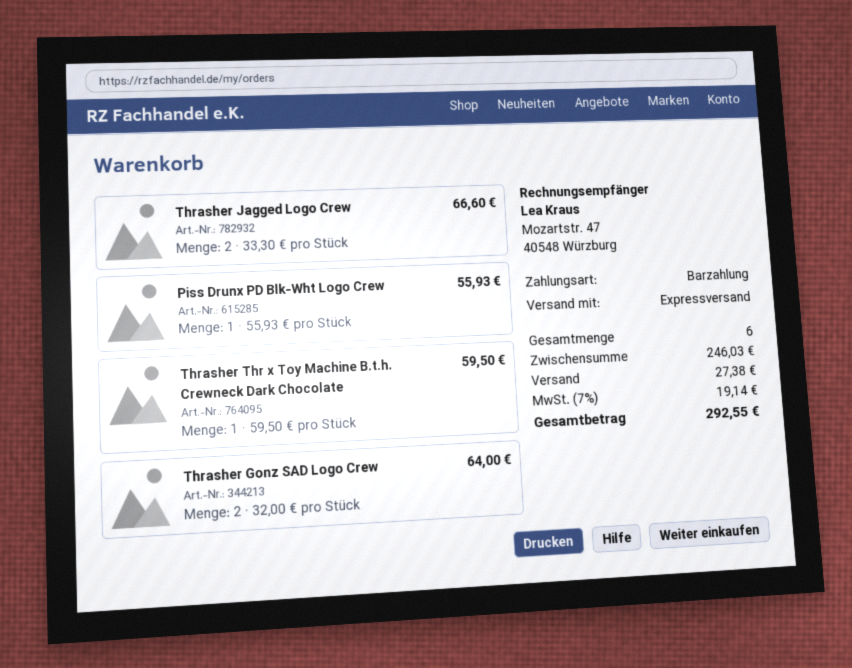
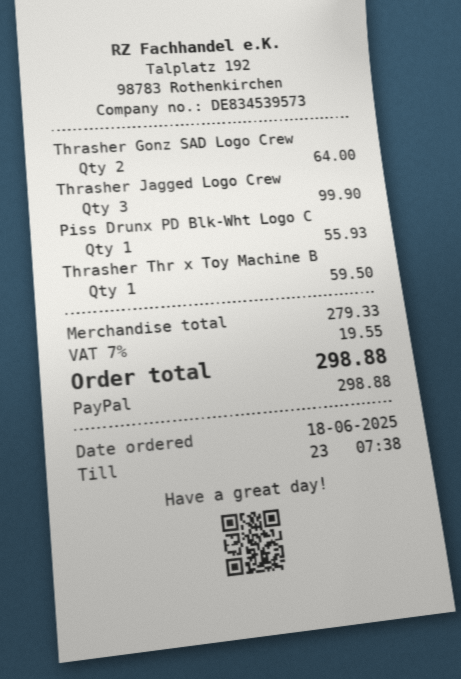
payment method: cash -> PayPal
Thrasher Jagged Logo Crew: 2 for 66.60 -> 3 for 99.90
subtotal: 246.03 -> 279.33
shipping: 27.38 -> none
tax: 7% = 19.14 -> 7% = 19.55
total: 292.55 -> 298.88

